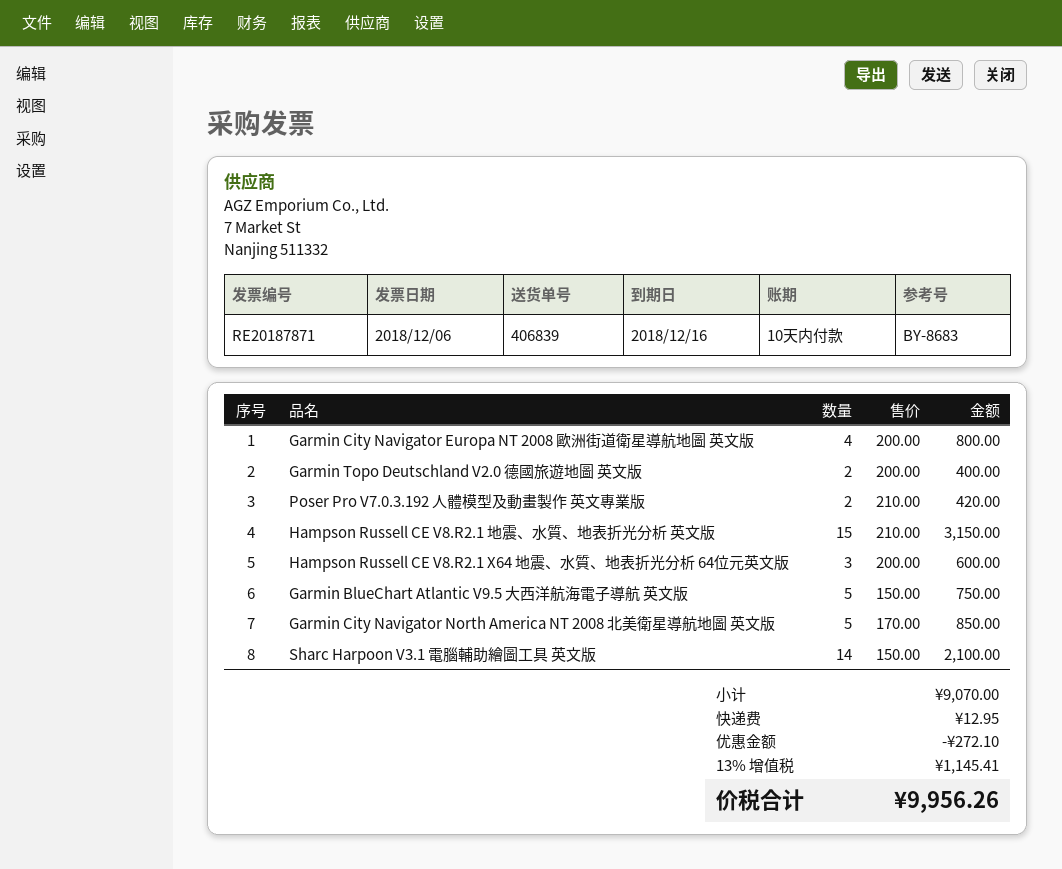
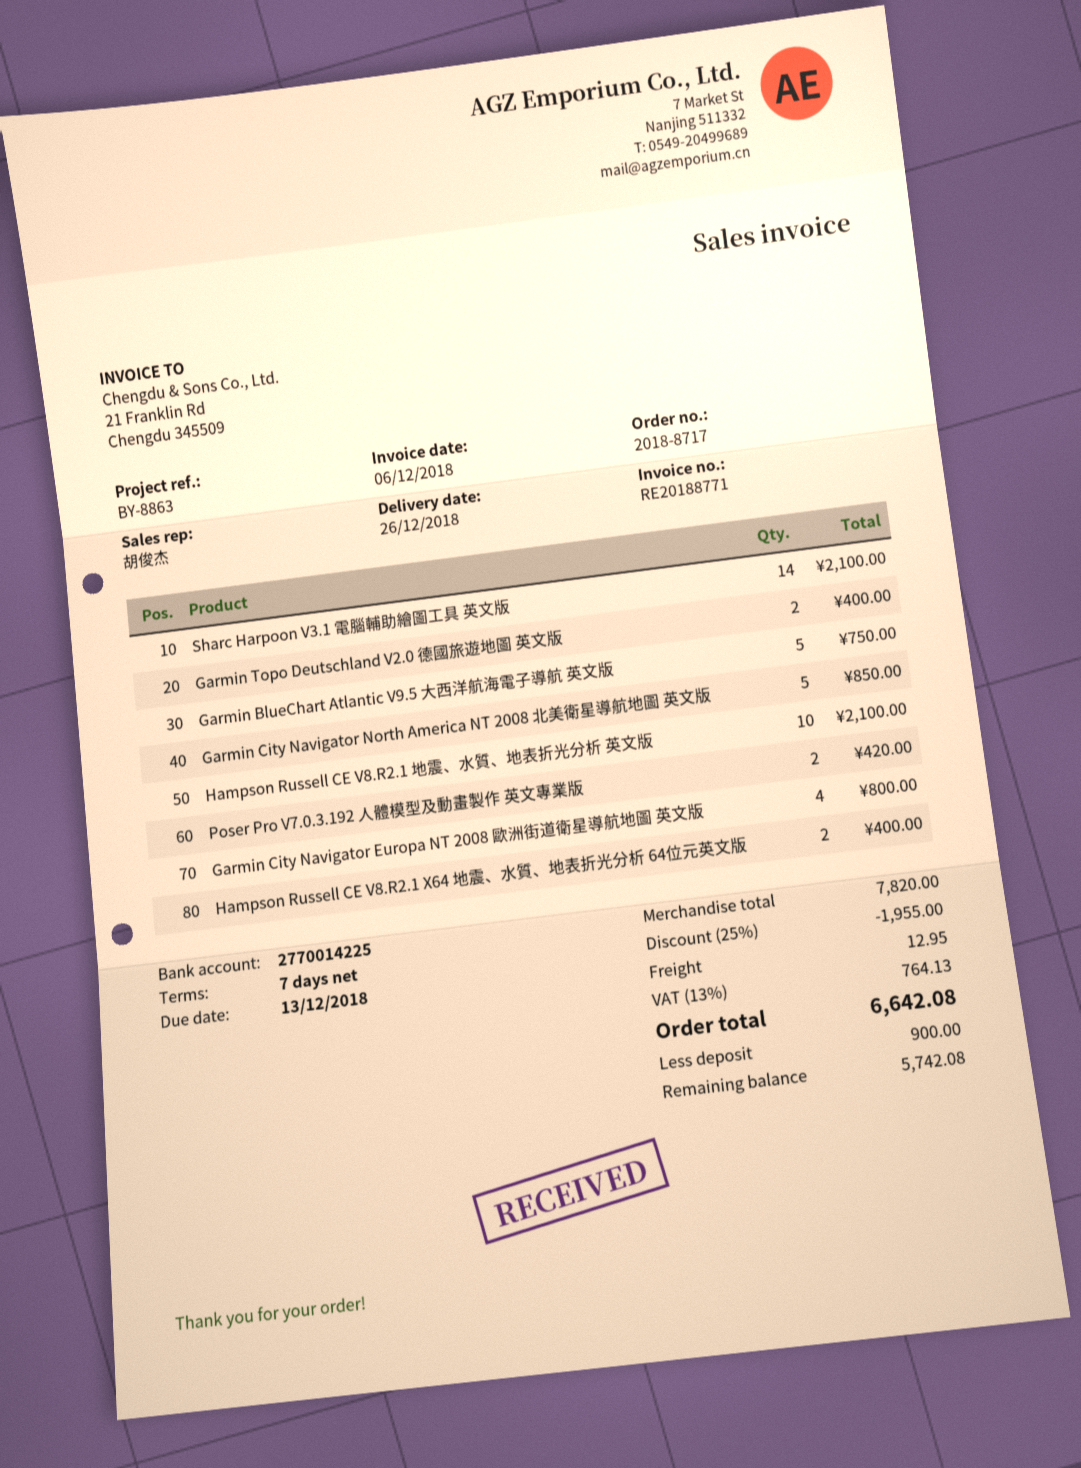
invoice number: RE20187871 -> RE20188771
payment terms: 10 days -> 7 days
due date: 2018-12-16 -> 2018-12-13
reference: BY-8683 -> BY-8863
Hampson Russell CE V8.R2.1 地震、水質、地表折光分析 英文版: 15 for 3150.00 -> 10 for 2100.00
Hampson Russell CE V8.R2.1 X64 地震、水質、地表折光分析 64位元英文版: 3 for 600.00 -> 2 for 400.00
subtotal: 9070.00 -> 7820.00
discount: 272.10 -> 1955.00
tax: 13% = 1145.41 -> 13% = 764.13
total: 9956.26 -> 6642.08

